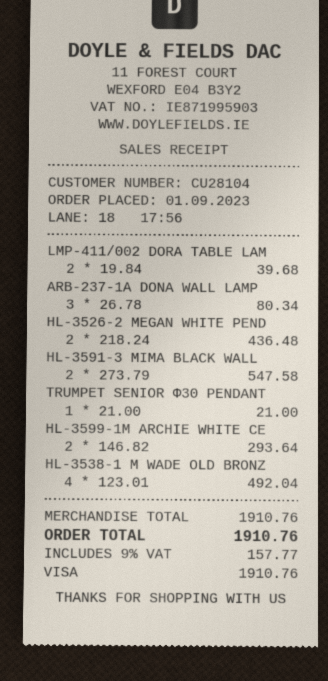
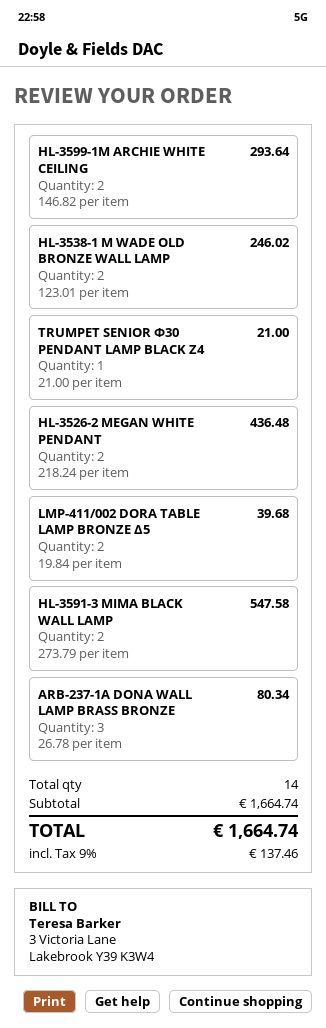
HL-3538-1 M WADE OLD BRONZ: 4 x 123.01 = 492.04 -> 2 x 123.01 = 246.02
subtotal: 1910.76 -> 1664.74
tax: 9% = 157.77 -> 9% = 137.46
total: 1910.76 -> 1664.74

